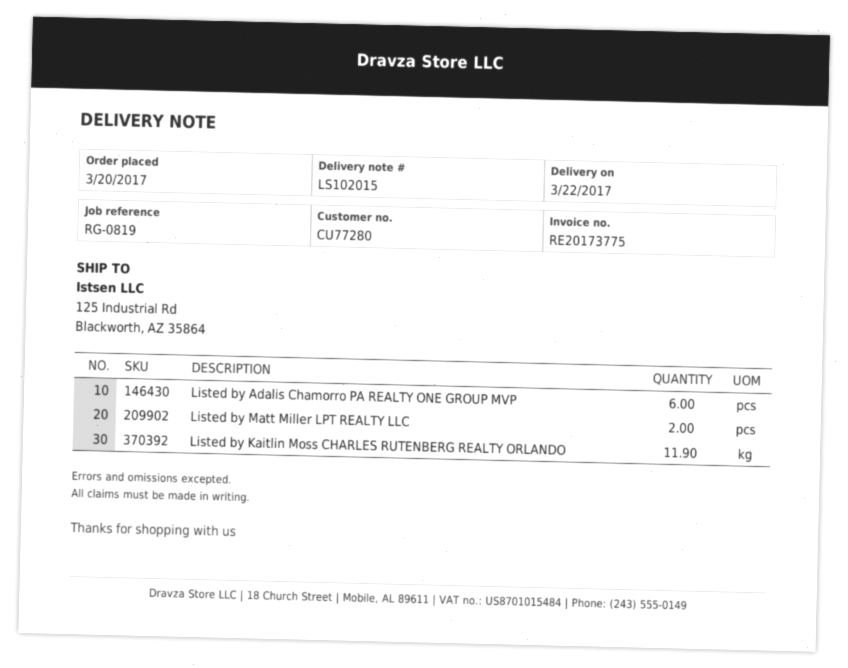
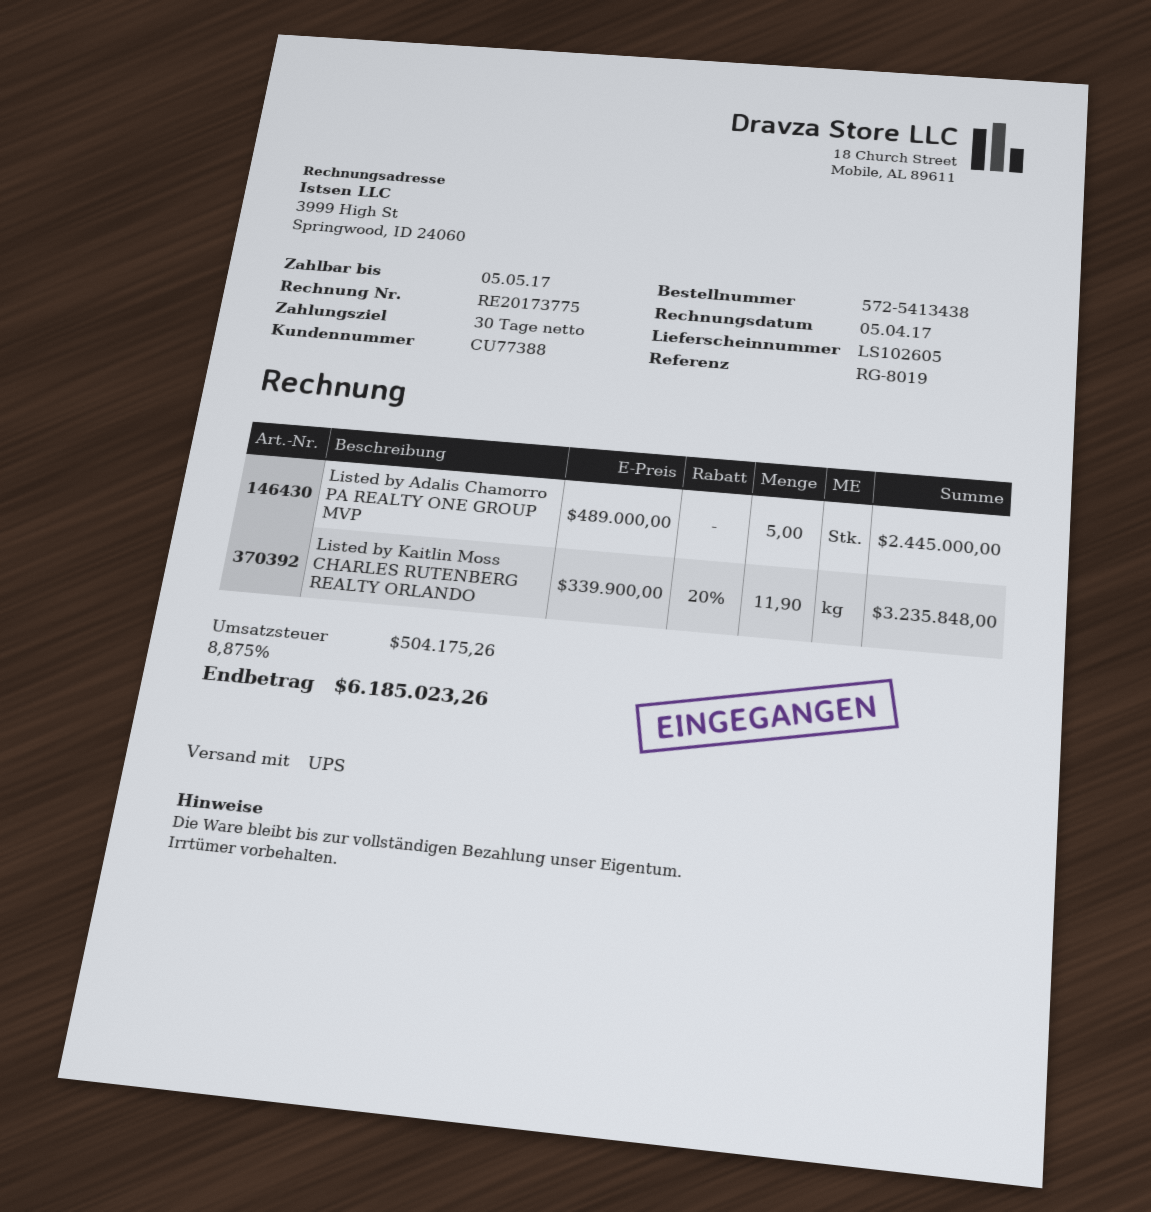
delivery note number: LS102015 -> LS102605
customer number: CU77280 -> CU77388
reference: RG-0819 -> RG-8019
Listed by Adalis Chamorro PA REALTY ONE GROUP MVP: 6 -> 5
Listed by Matt Miller LPT REALTY LLC: 2 -> none

